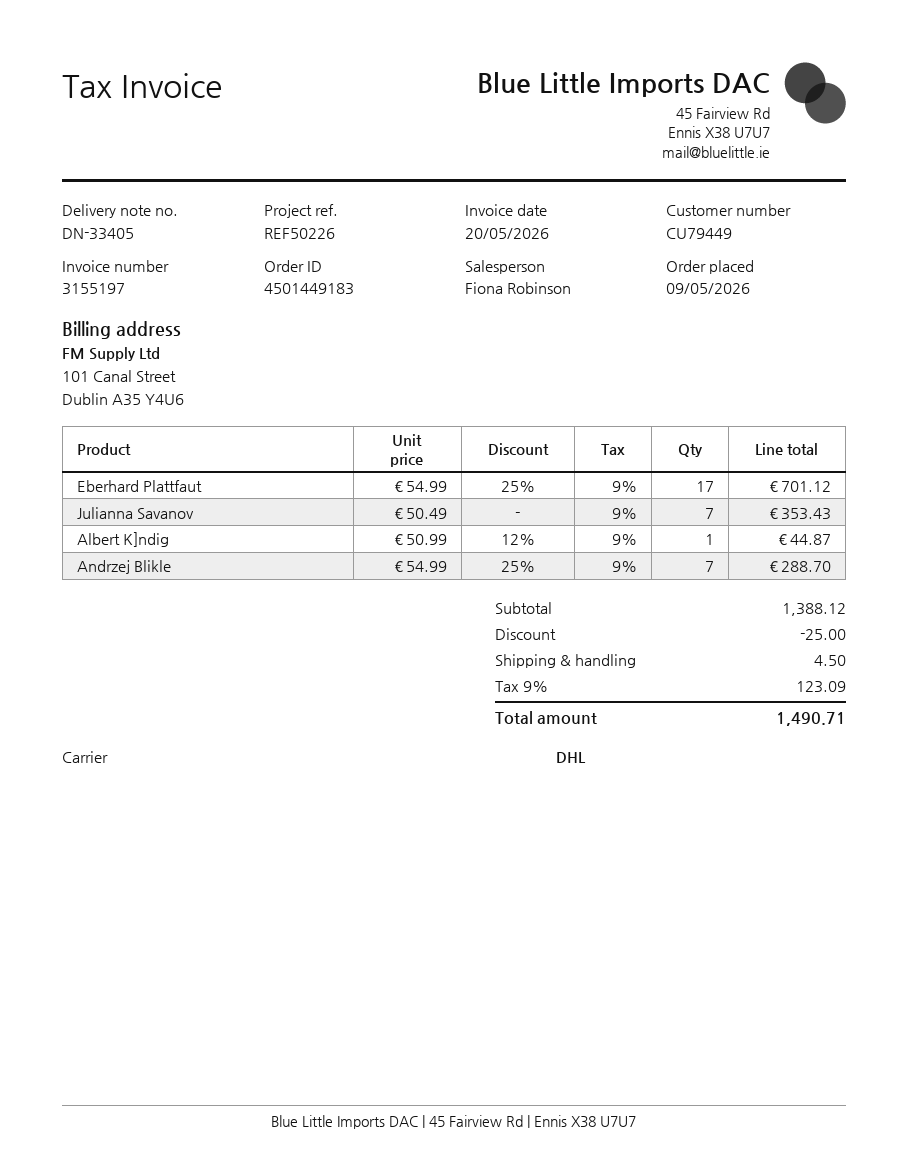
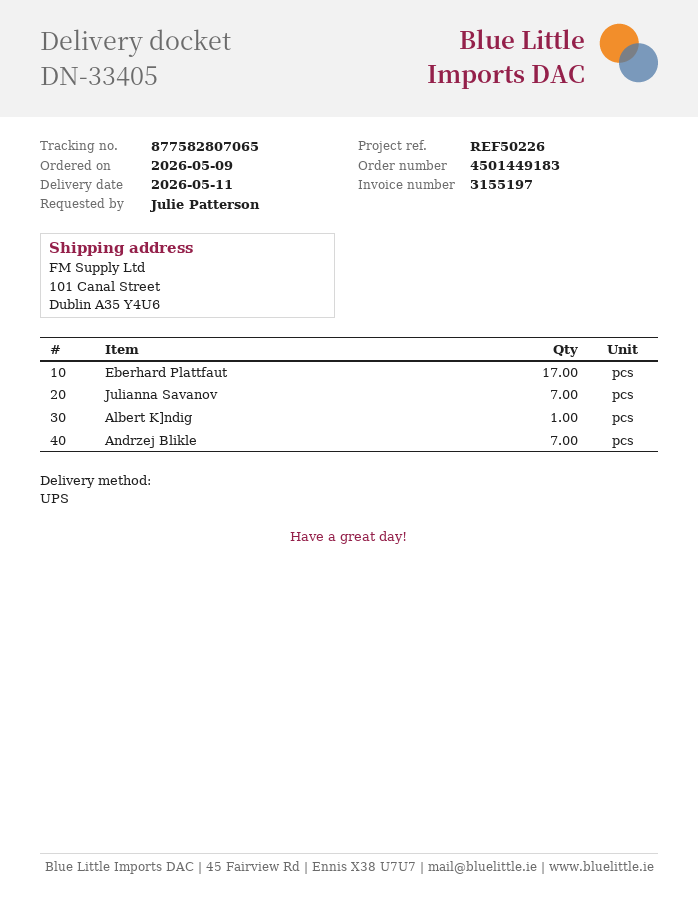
shipping method: DHL -> UPS

